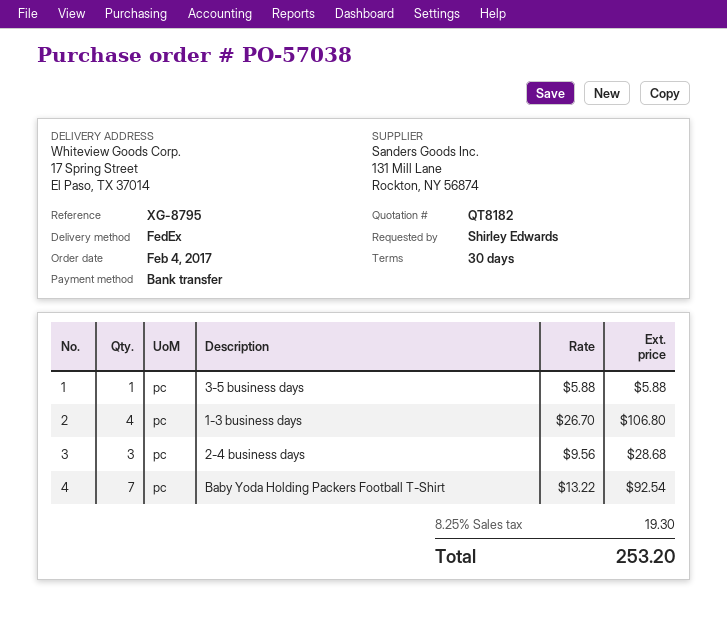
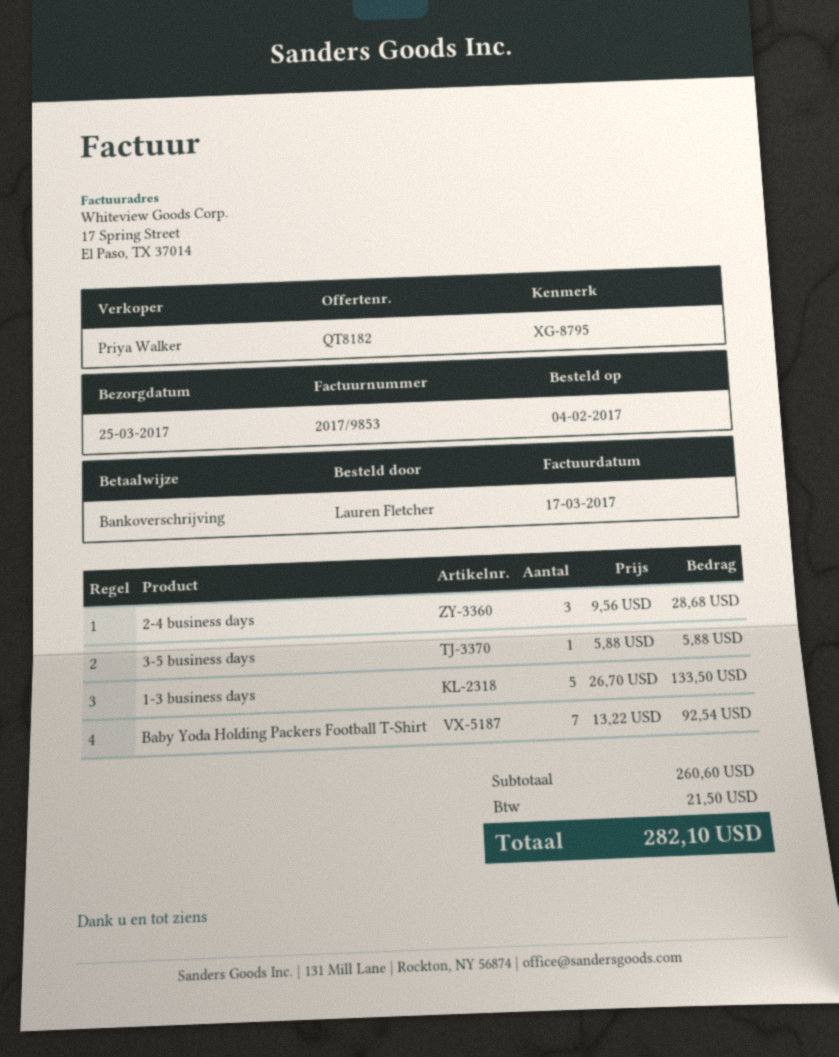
ordered by: Shirley Edwards -> Lauren Fletcher
1-3 business days: 4 x 26.70 = 106.80 -> 5 x 26.70 = 133.50
tax: 19.30 -> 21.50
total: 253.20 -> 282.10

